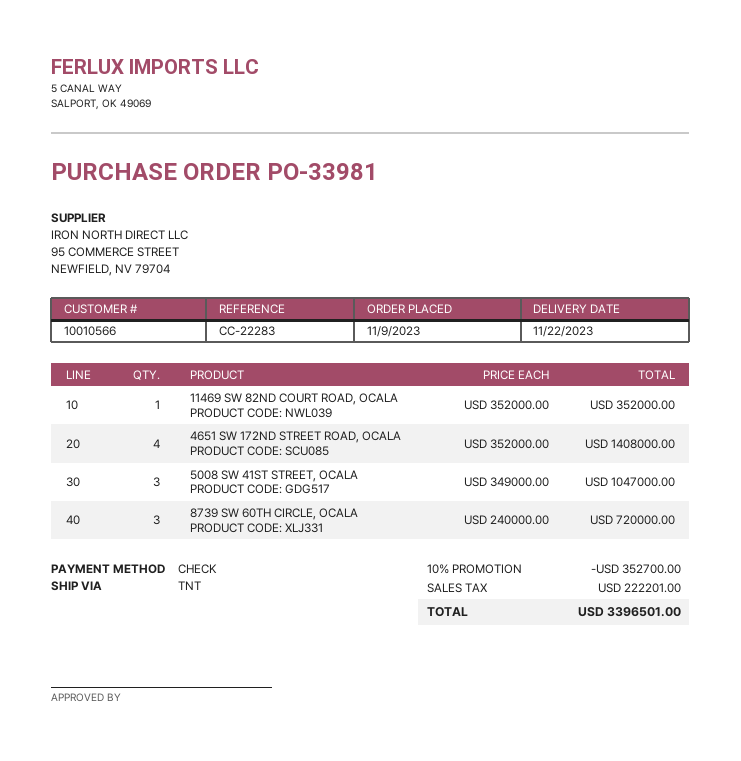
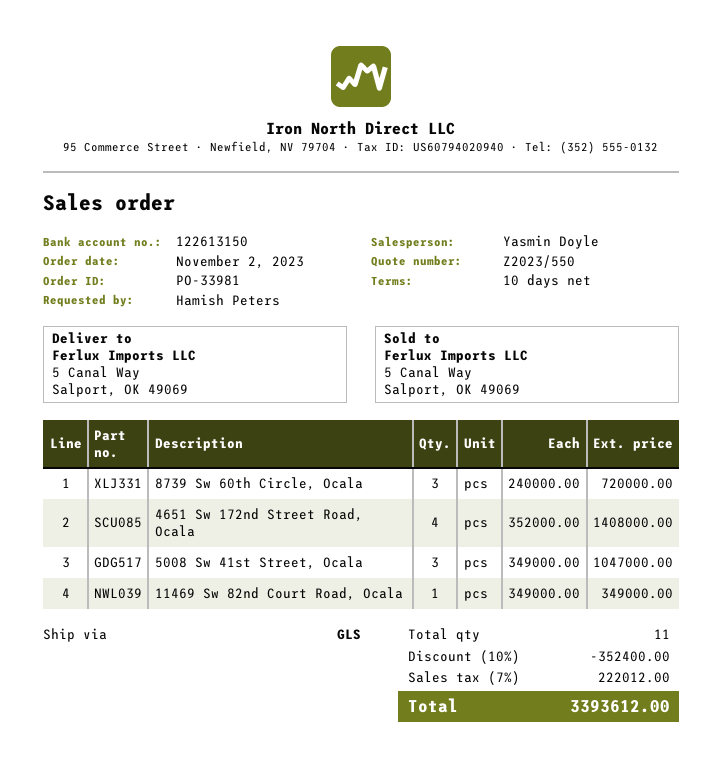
order date: 2023-11-09 -> 2023-11-02
shipping method: TNT -> GLS
11469 SW 82ND COURT ROAD, OCALA: 1 x 352000.00 = 352000.00 -> 1 x 349000.00 = 349000.00
discount: 10% = 352700.00 -> 10% = 352400.00
tax: 222201.00 -> 222012.00
total: 3396501.00 -> 3393612.00

